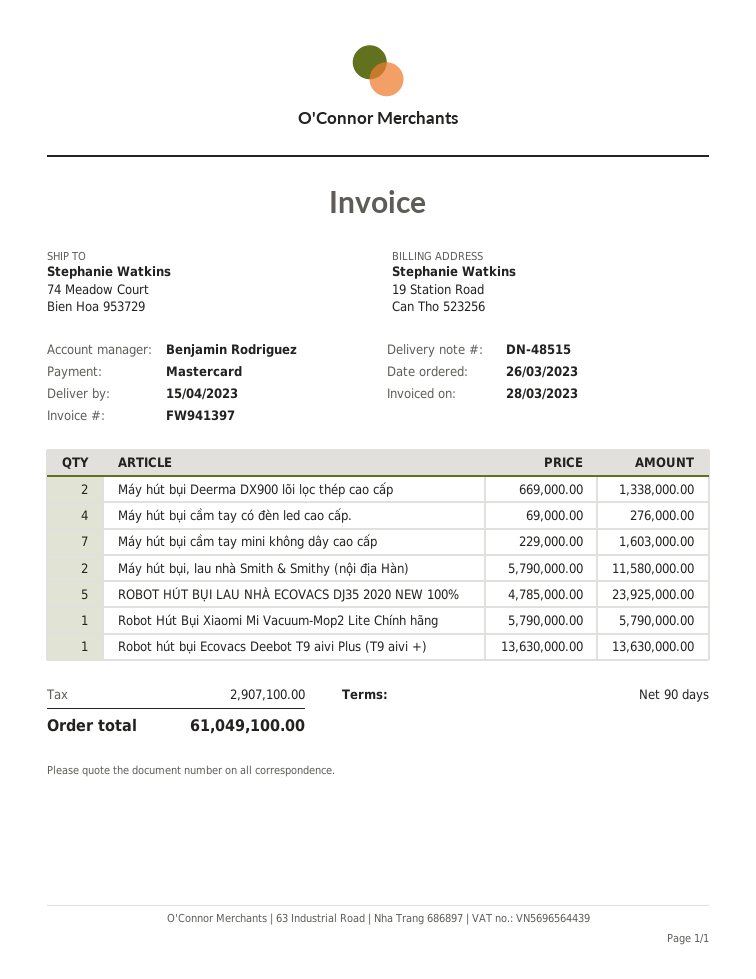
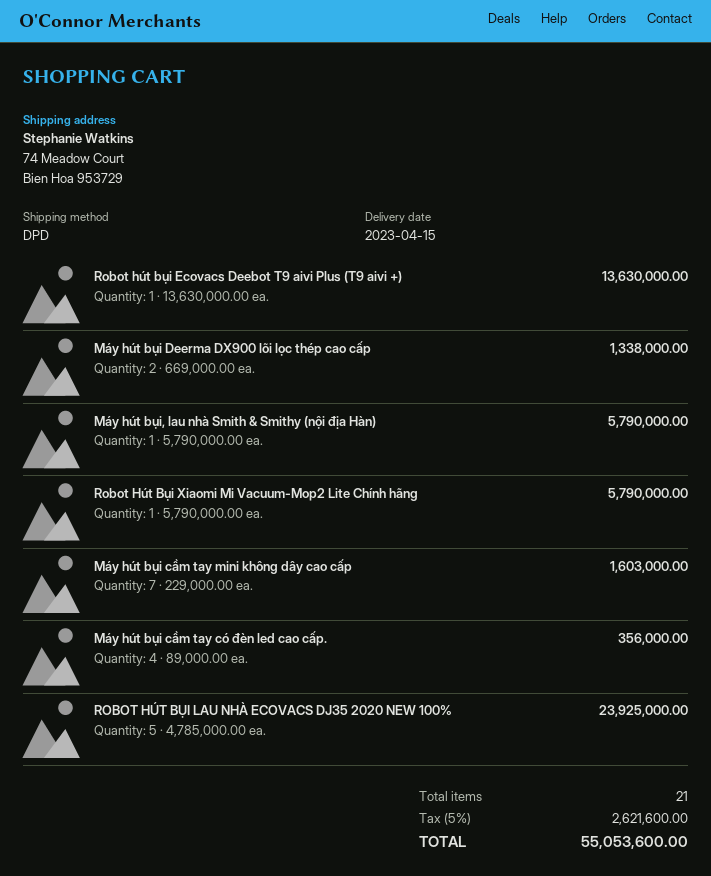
Máy hút bụi cầm tay có đèn led cao cấp.: 4 x 69000.00 = 276000.00 -> 4 x 89000.00 = 356000.00
Máy hút bụi, lau nhà Smith & Smithy (nội địa Hàn): 2 x 5790000.00 = 11580000.00 -> 1 x 5790000.00 = 5790000.00
tax: 2907100.00 -> 2621600.00
total: 61049100.00 -> 55053600.00

